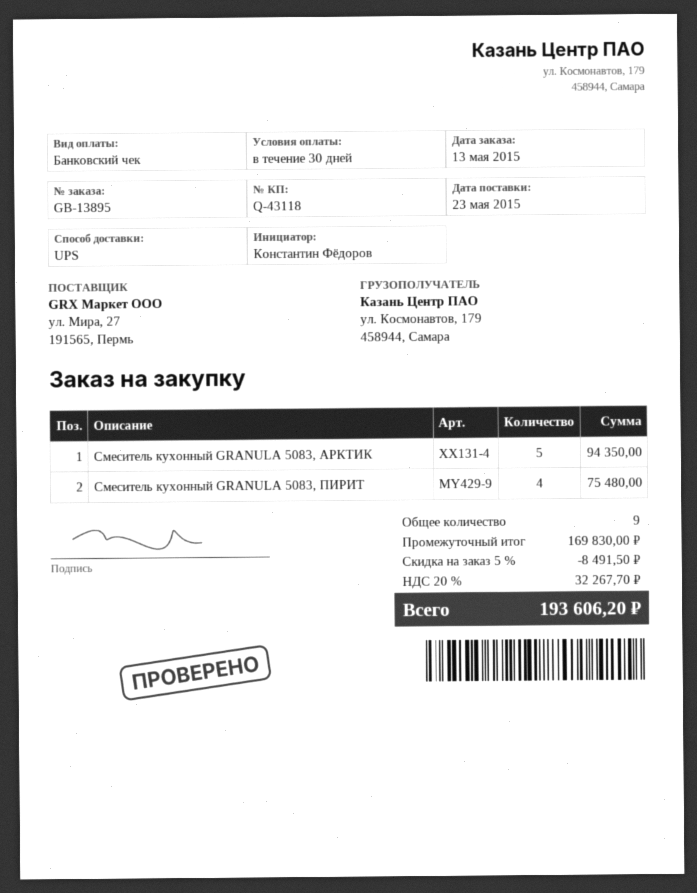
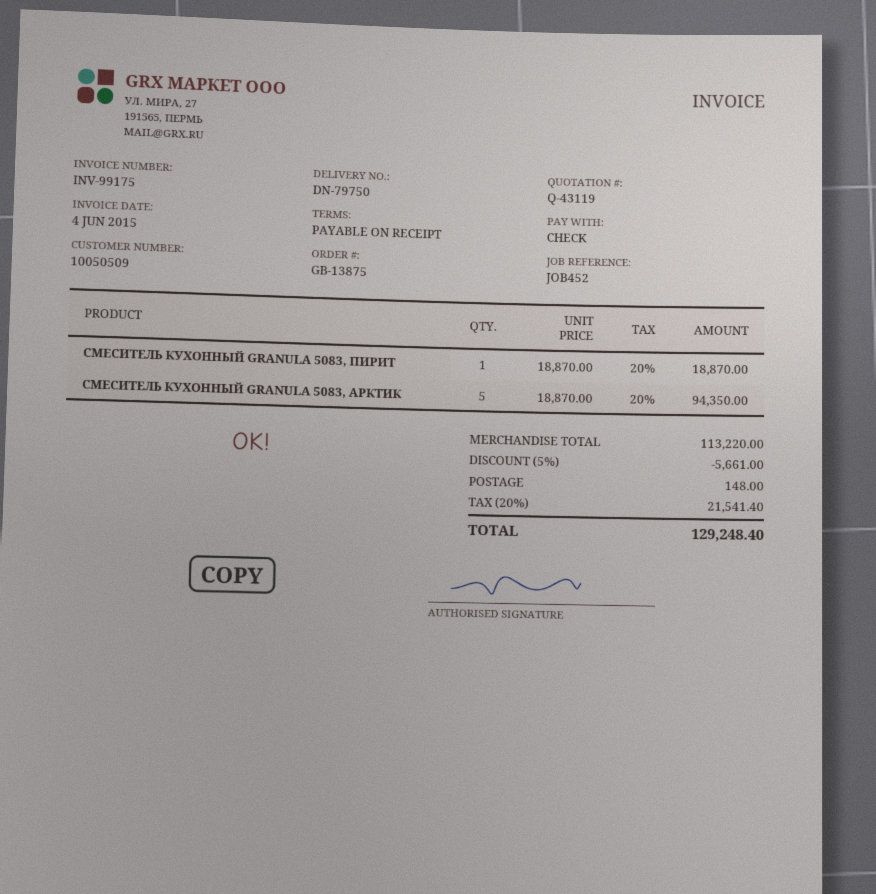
quote number: Q-43118 -> Q-43119
order number: GB-13895 -> GB-13875
payment terms: 30 days -> on receipt
Смеситель кухонный GRANULA 5083, ПИРИТ: 4 for 75480.00 -> 1 for 18870.00
subtotal: 169830.00 -> 113220.00
discount: 5% = 8491.50 -> 5% = 5661.00
shipping: none -> 148.00
tax: 20% = 32267.70 -> 20% = 21541.40
total: 193606.20 -> 129248.40

